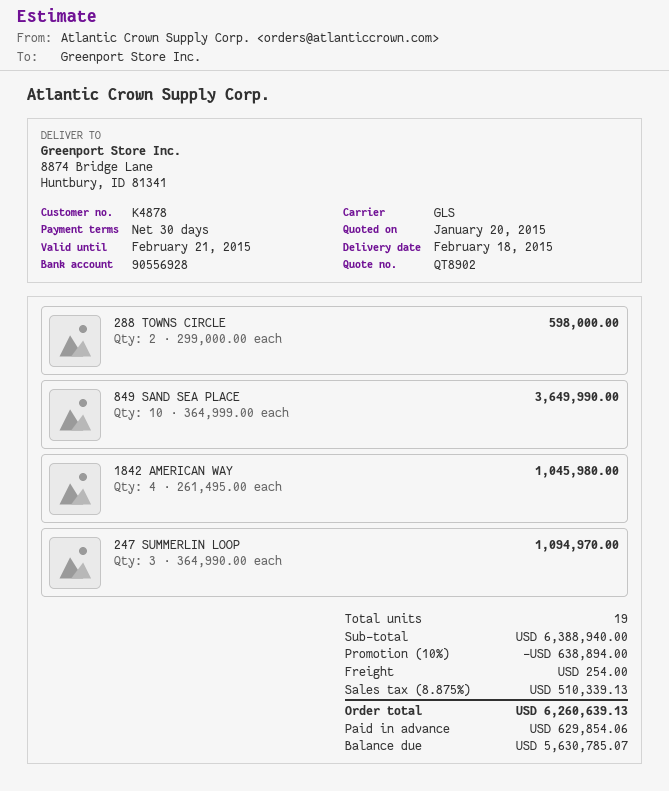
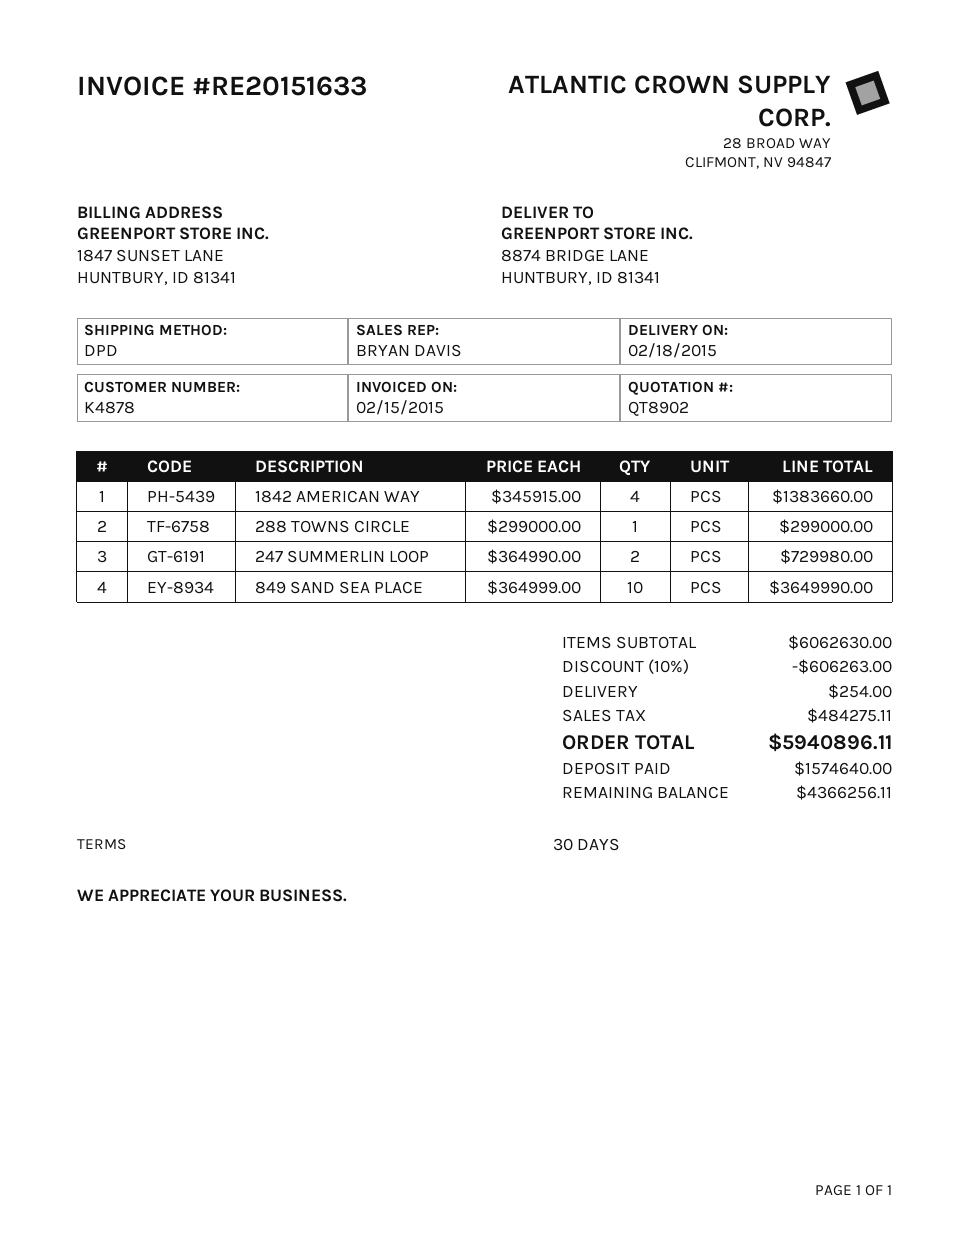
shipping method: GLS -> DPD
288 TOWNS CIRCLE: 2 x 299000.00 = 598000.00 -> 1 x 299000.00 = 299000.00
1842 AMERICAN WAY: 4 x 261495.00 = 1045980.00 -> 4 x 345915.00 = 1383660.00
247 SUMMERLIN LOOP: 3 x 364990.00 = 1094970.00 -> 2 x 364990.00 = 729980.00
subtotal: 6388940.00 -> 6062630.00
discount: 10% = 638894.00 -> 10% = 606263.00
tax: 510339.13 -> 484275.11
total: 6260639.13 -> 5940896.11
deposit: 629854.06 -> 1574640.00
balance: 5630785.07 -> 4366256.11

